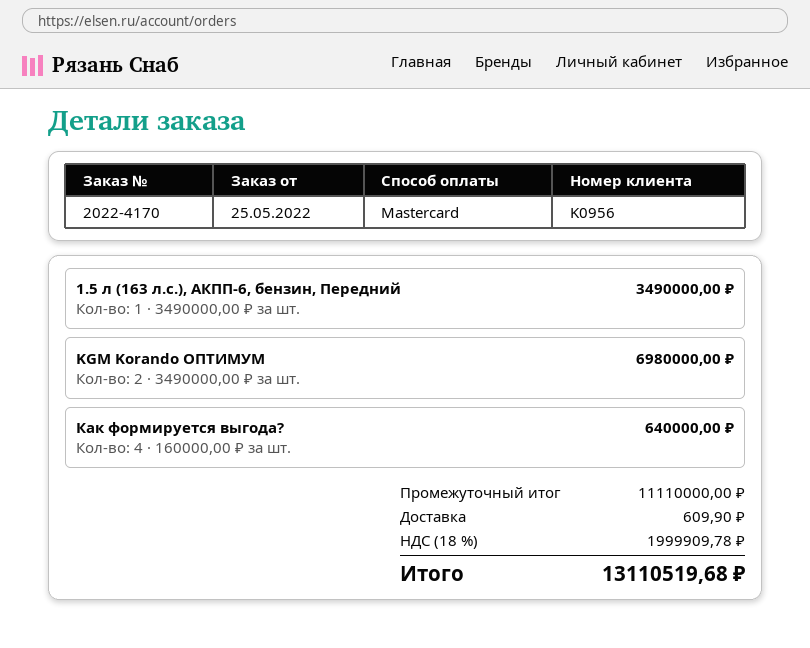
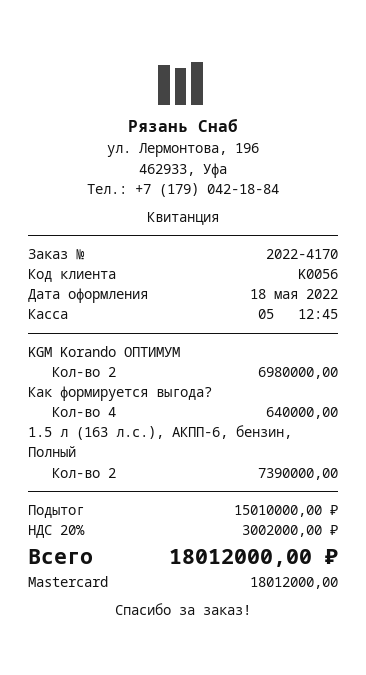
order date: 2022-05-25 -> 2022-05-18
customer number: K0956 -> K0056
1.5 л (163 л.с.), АКПП-6, бензин, Передний: 1 for 3490000.00 -> none
1.5 л (163 л.с.), АКПП-6, бензин, Полный: none -> 2 for 7390000.00
subtotal: 11110000.00 -> 15010000.00
shipping: 609.90 -> none
tax: 18% = 1999909.78 -> 20% = 3002000.00
total: 13110519.68 -> 18012000.00

